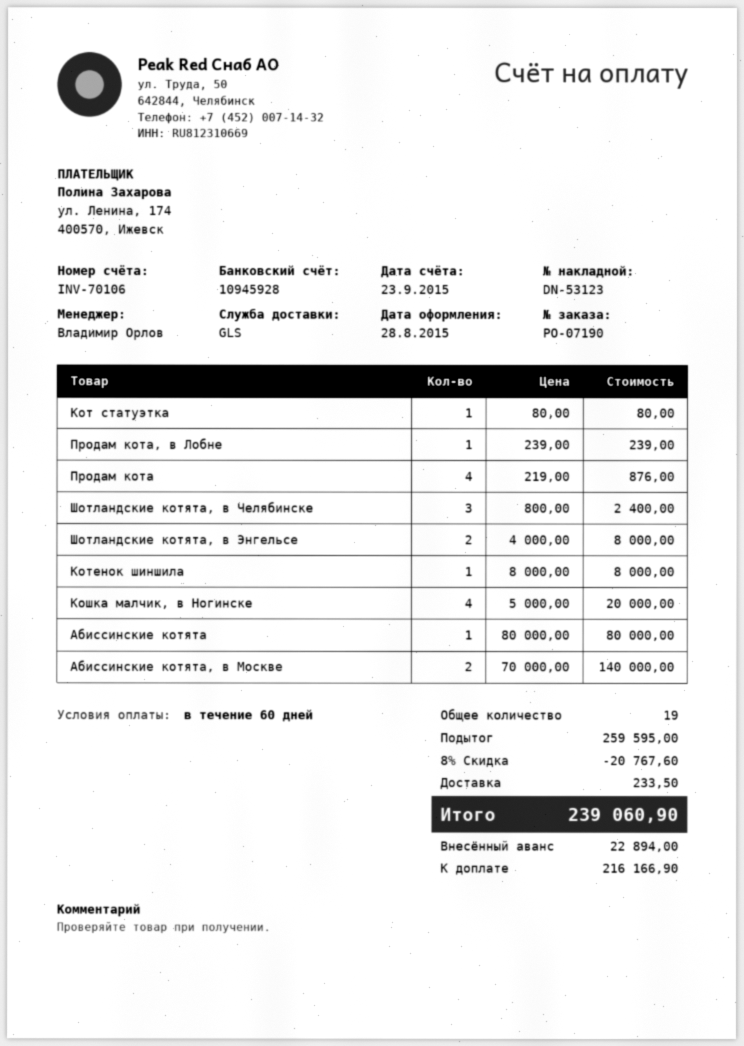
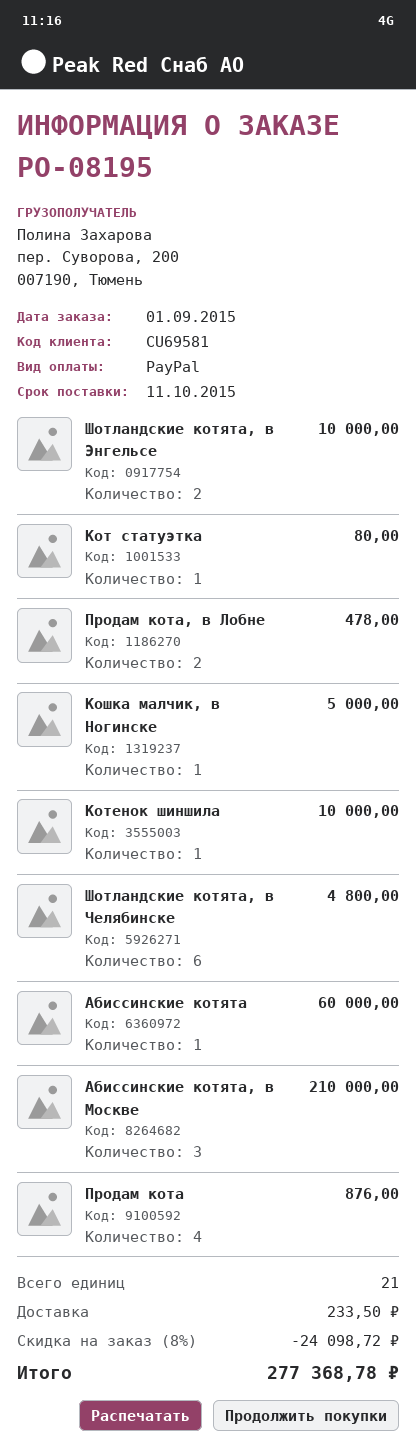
order number: PO-07190 -> PO-08195
order date: 2015-08-28 -> 2015-09-01
Продам кота, в Лобне: 1 for 239.00 -> 2 for 478.00
Шотландские котята, в Челябинске: 3 for 2400.00 -> 6 for 4800.00
Шотландские котята, в Энгельсе: 2 for 8000.00 -> 2 for 10000.00
Котенок шиншила: 1 for 8000.00 -> 1 for 10000.00
Кошка малчик, в Ногинске: 4 for 20000.00 -> 1 for 5000.00
Абиссинские котята: 1 for 80000.00 -> 1 for 60000.00
Абиссинские котята, в Москве: 2 for 140000.00 -> 3 for 210000.00
total quantity: 19 -> 21
discount: 8% = 20767.60 -> 8% = 24098.72
total: 239060.90 -> 277368.78

